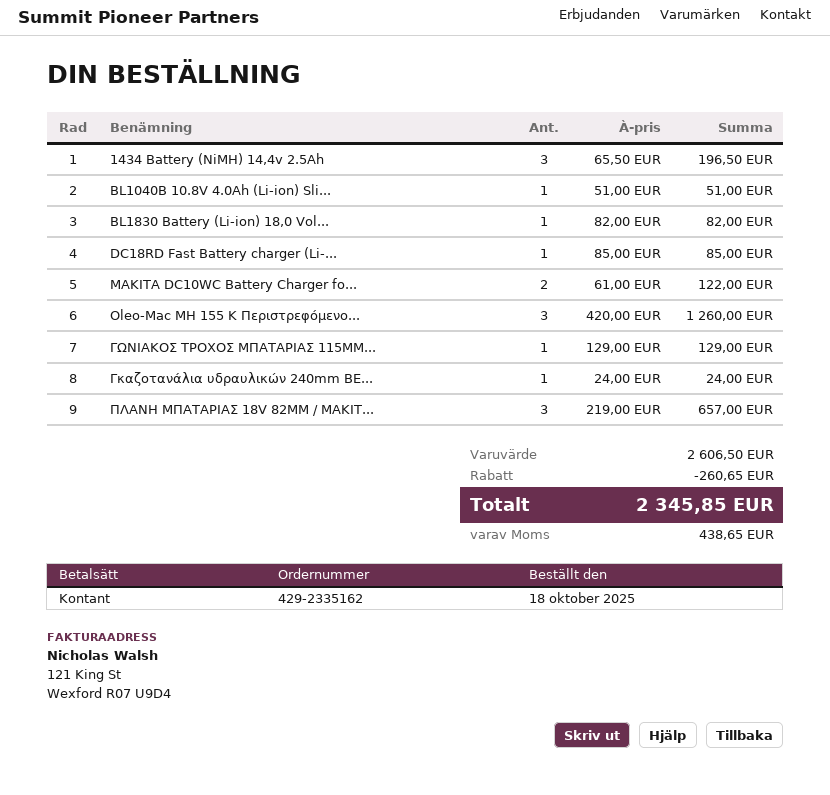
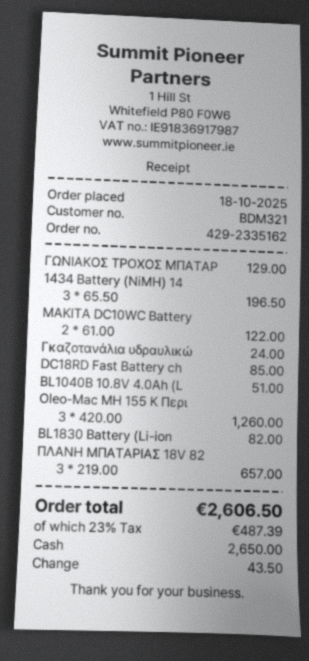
discount: 260.65 -> none
tax: 438.65 -> 487.39
total: 2345.85 -> 2606.50

